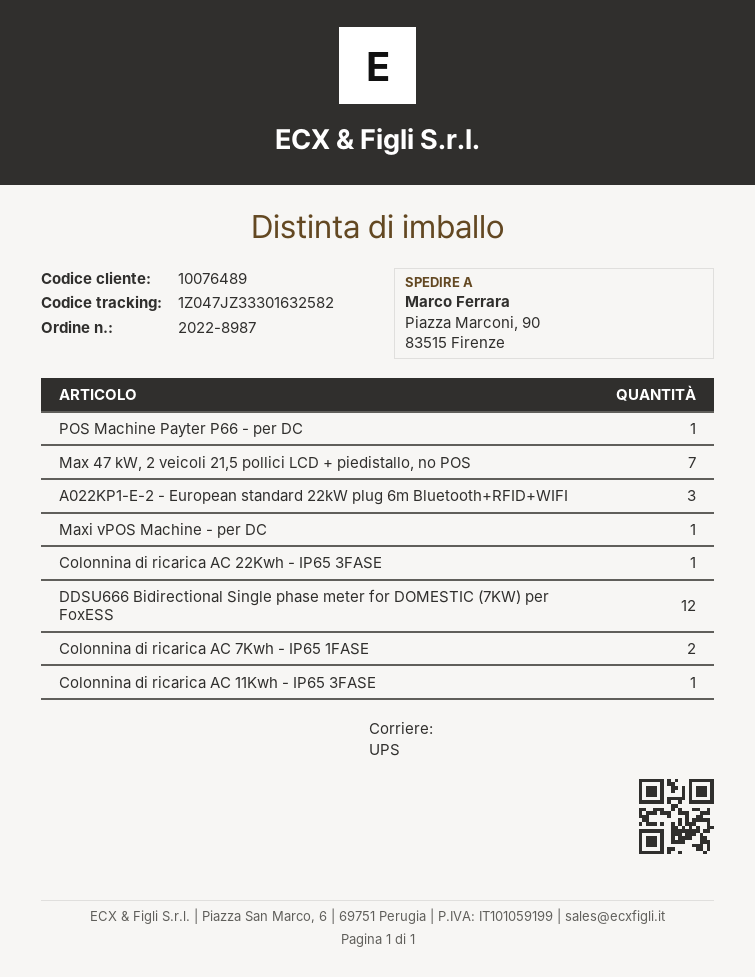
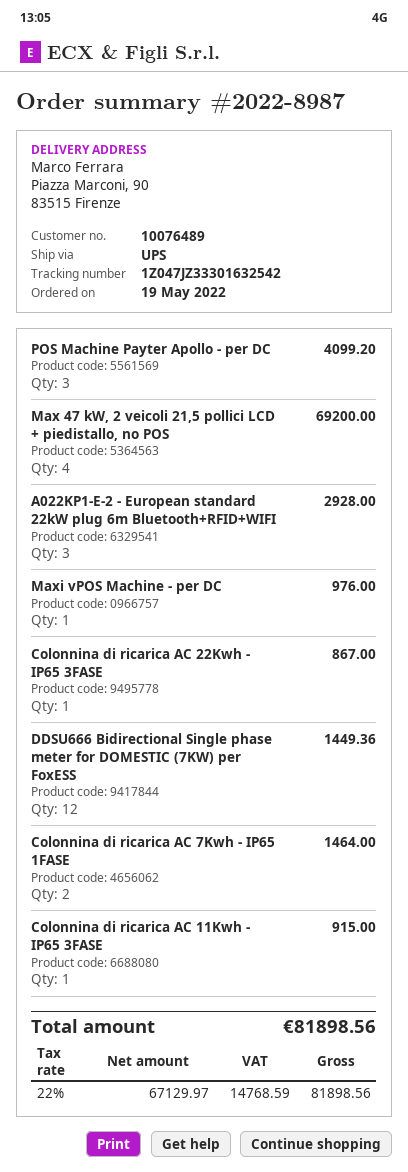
tracking number: 1Z047JZ33301632582 -> 1Z047JZ33301632542
POS Machine Payter P66 - per DC: 1 -> none
Max 47 kW, 2 veicoli 21,5 pollici LCD + piedistallo, no POS: 7 -> 4
POS Machine Payter Apollo - per DC: none -> 3

